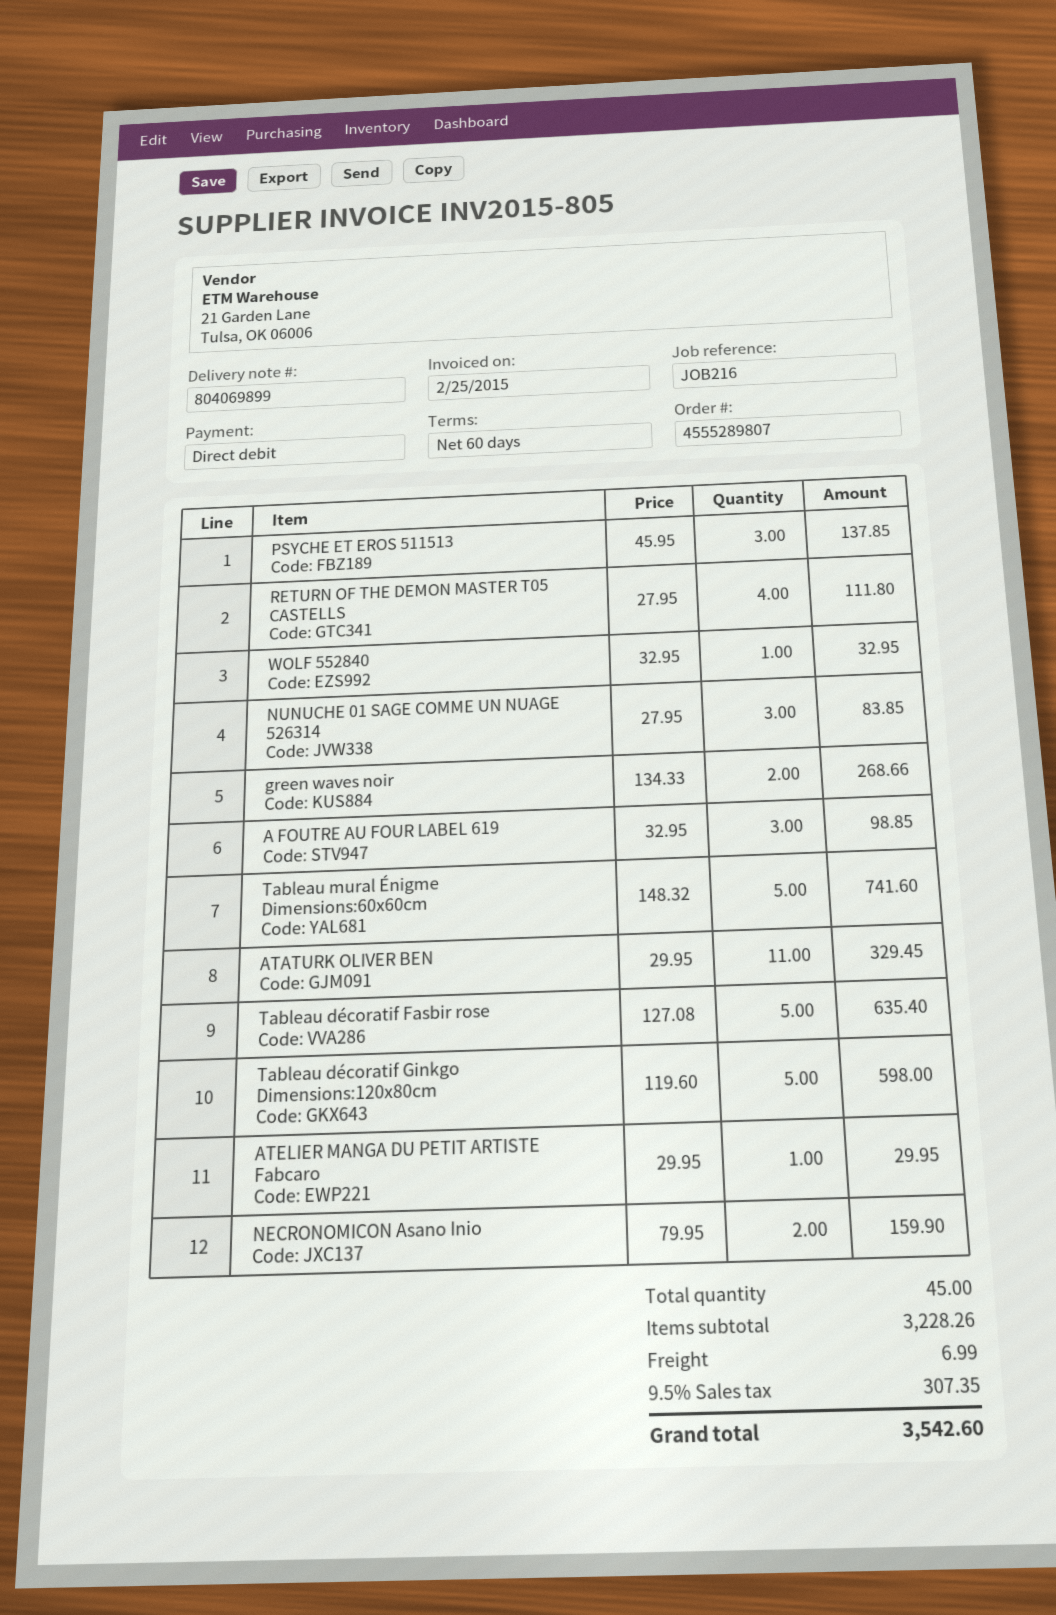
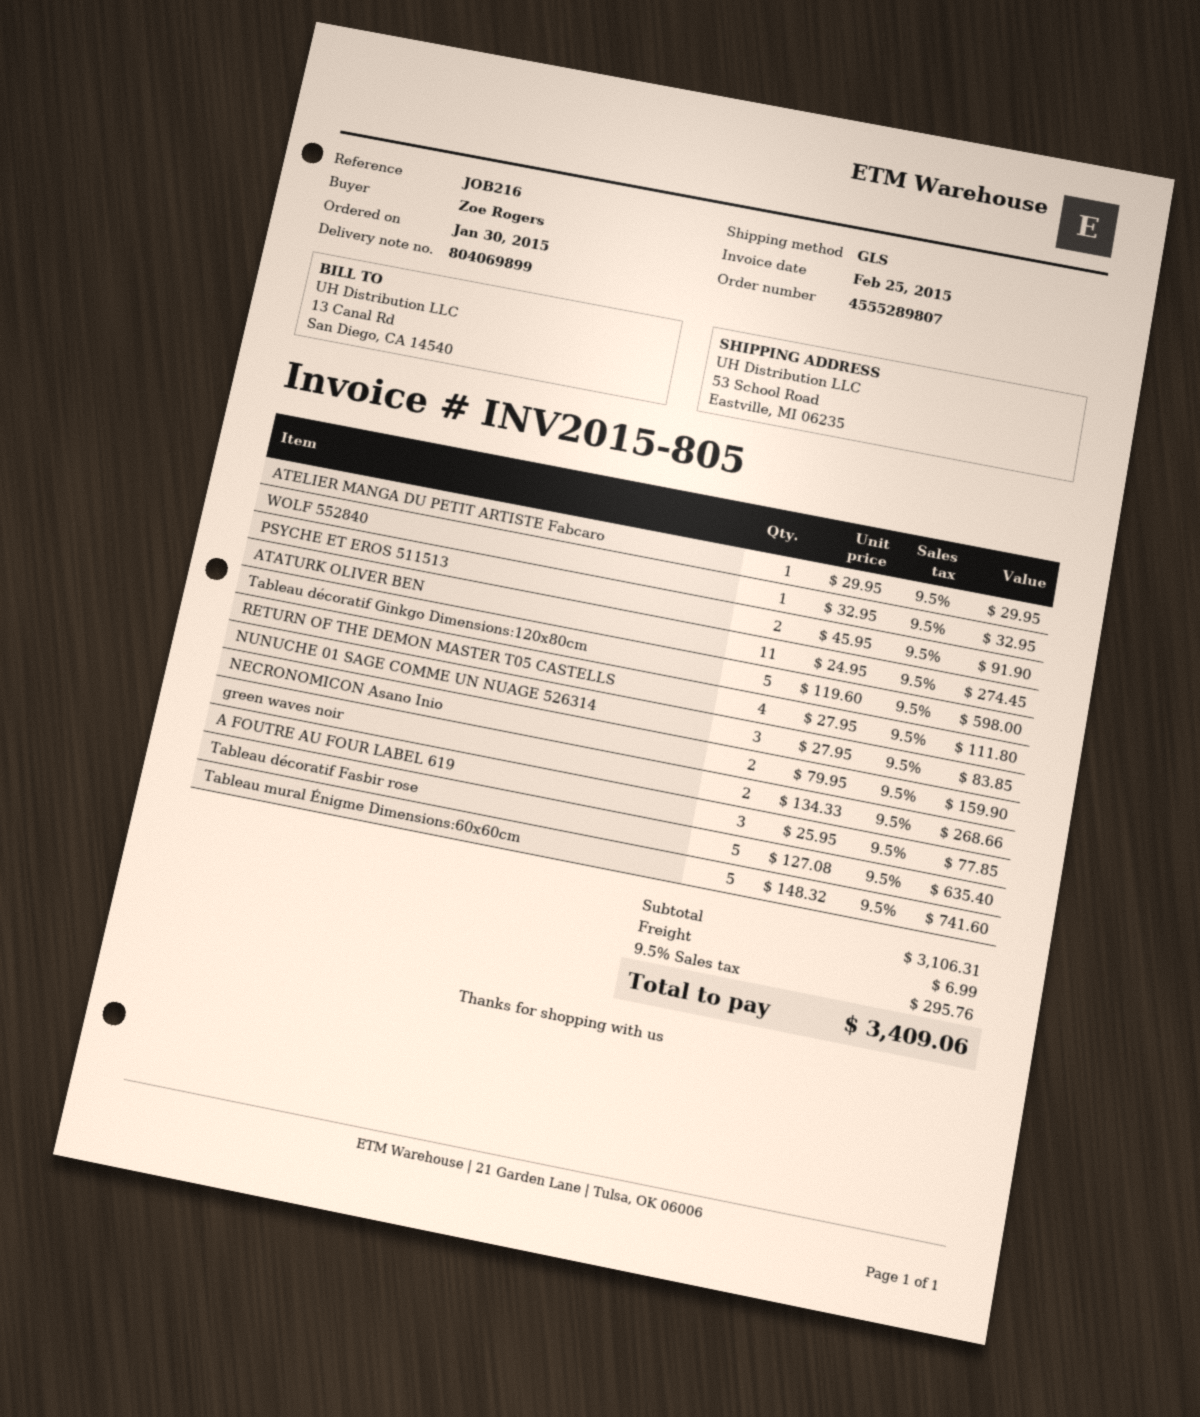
PSYCHE ET EROS 511513: 3 x 45.95 = 137.85 -> 2 x 45.95 = 91.90
A FOUTRE AU FOUR LABEL 619: 3 x 32.95 = 98.85 -> 3 x 25.95 = 77.85
ATATURK OLIVER BEN: 11 x 29.95 = 329.45 -> 11 x 24.95 = 274.45
subtotal: 3228.26 -> 3106.31
tax: 9.5% = 307.35 -> 9.5% = 295.76
total: 3542.60 -> 3409.06

